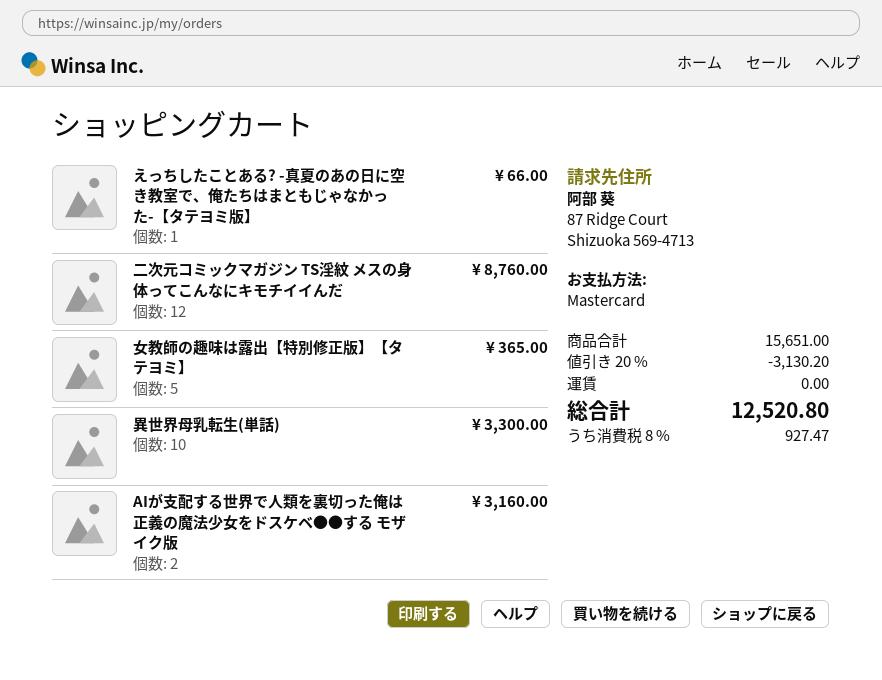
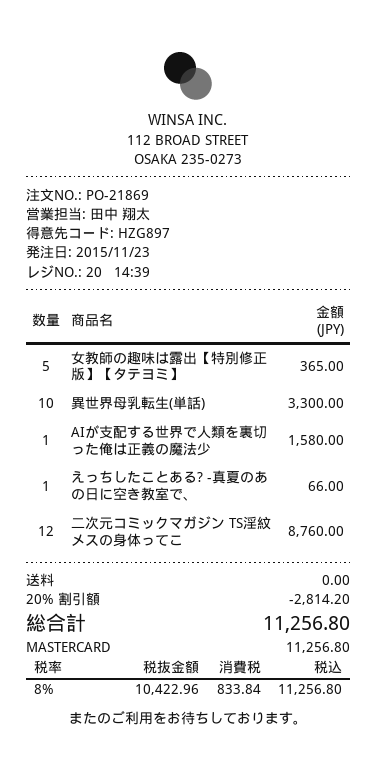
AIが支配する世界で人類を裏切った俺は正義の魔法少女をドスケベ●●する モザイク版: 2 for 3160.00 -> 1 for 1580.00
discount: 20% = 3130.20 -> 20% = 2814.20
tax: 8% = 927.47 -> 8% = 833.84
total: 12520.80 -> 11256.80

